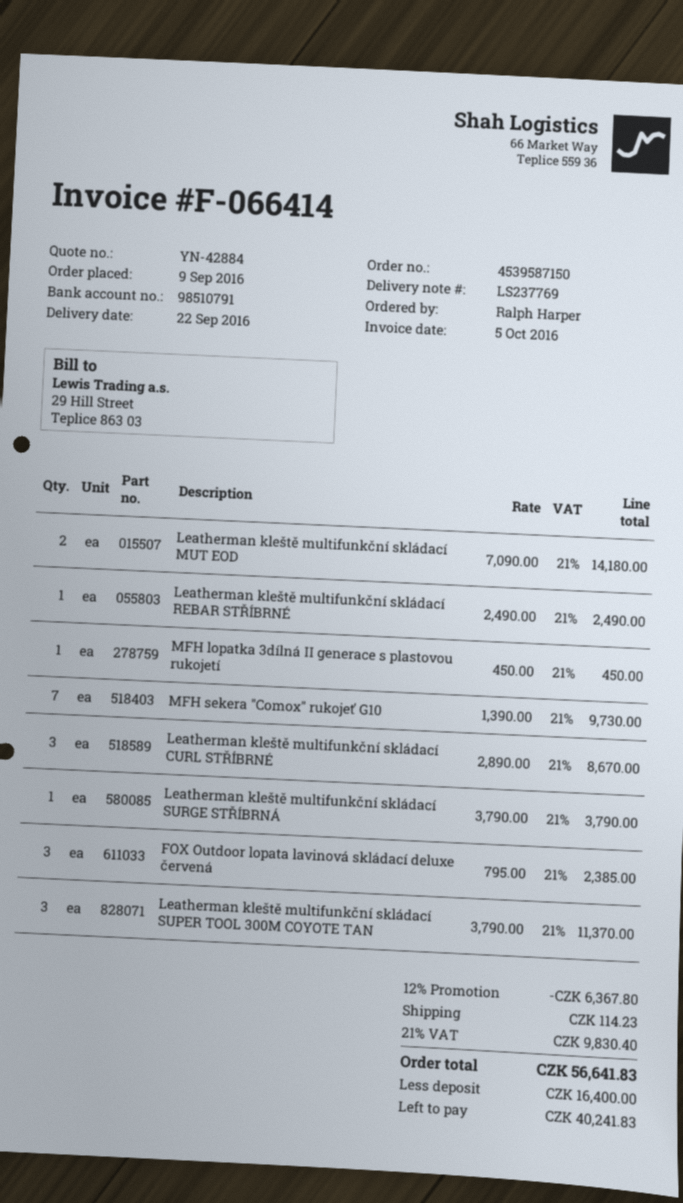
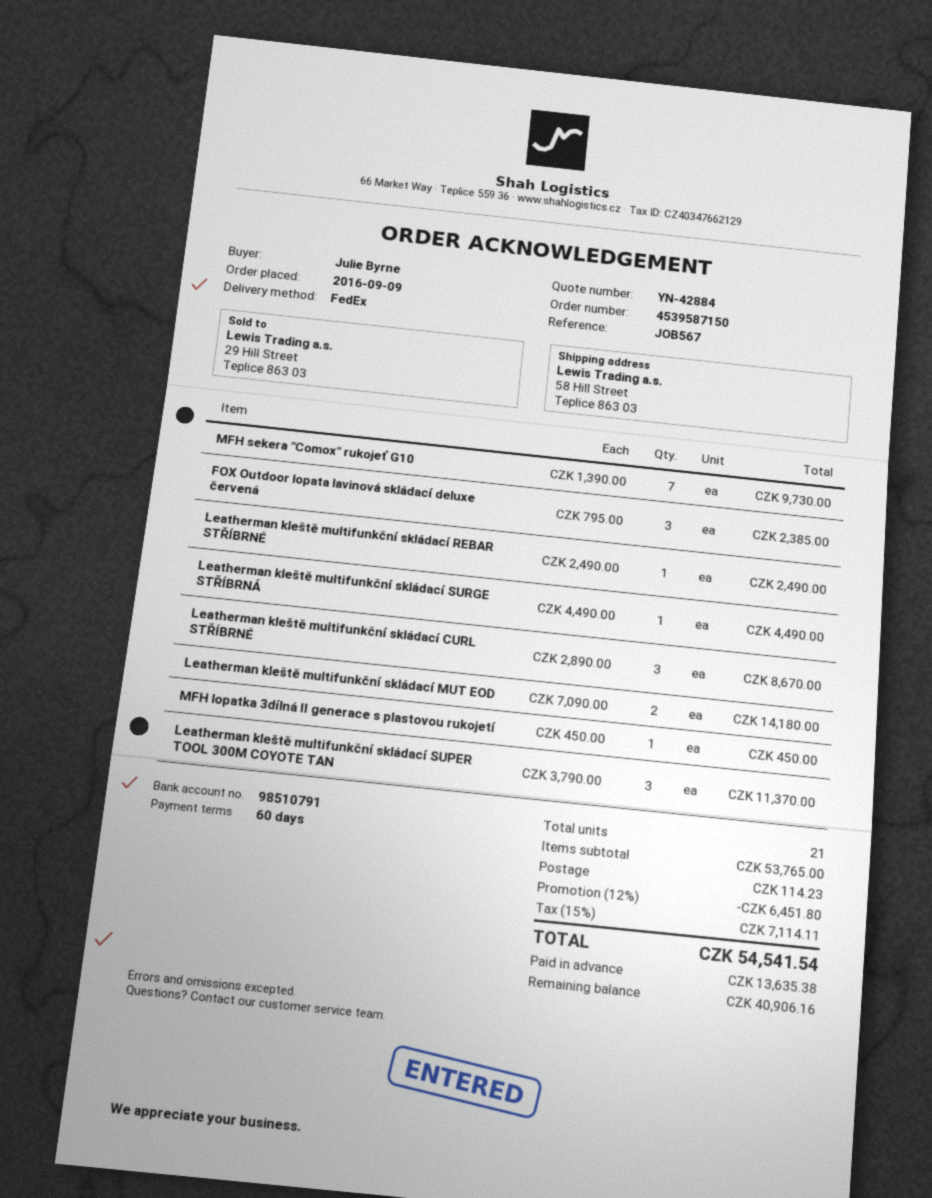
ordered by: Ralph Harper -> Julie Byrne
Leatherman kleště multifunkční skládací SURGE STŘÍBRNÁ: 1 x 3790.00 = 3790.00 -> 1 x 4490.00 = 4490.00
discount: 12% = 6367.80 -> 12% = 6451.80
tax: 21% = 9830.40 -> 15% = 7114.11
total: 56641.83 -> 54541.54
deposit: 16400.00 -> 13635.38
balance: 40241.83 -> 40906.16

